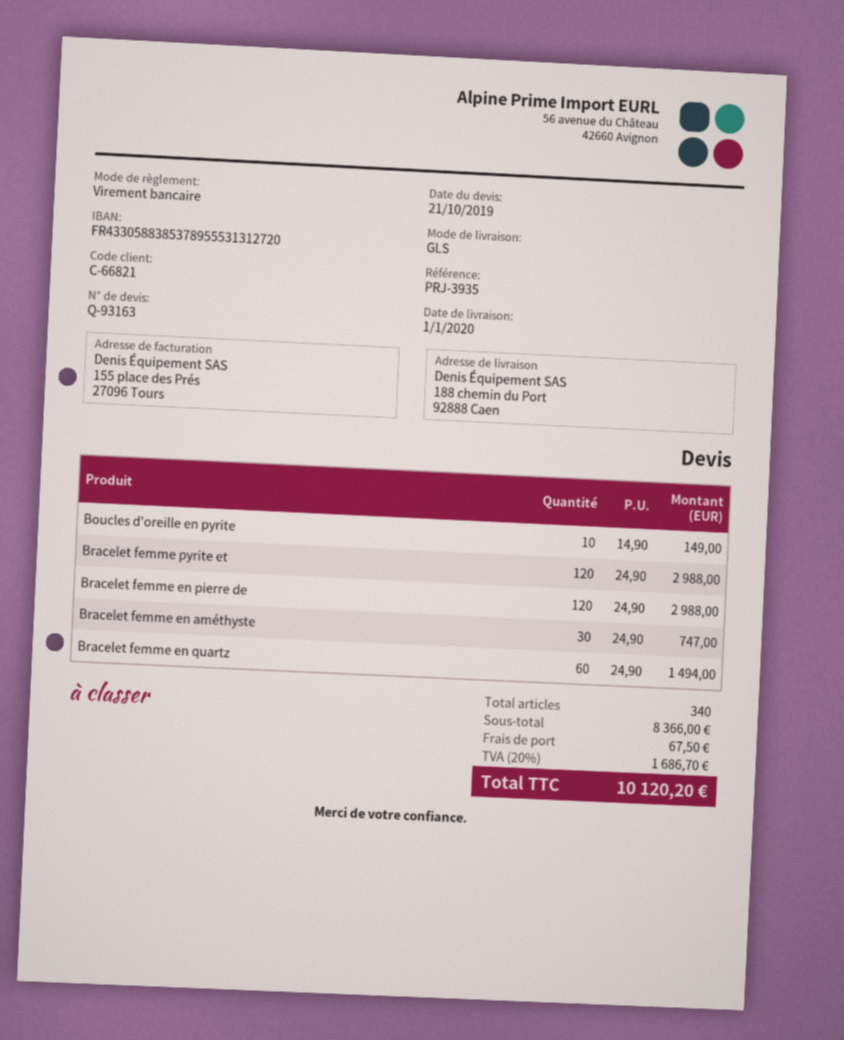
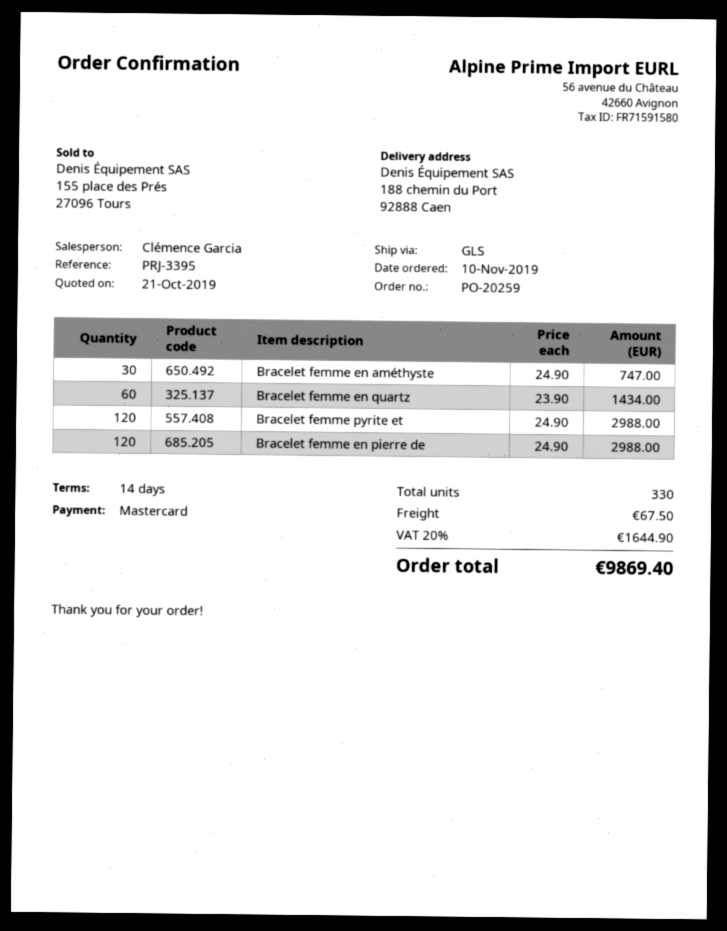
reference: PRJ-3935 -> PRJ-3395
payment method: bank transfer -> Mastercard
Boucles d'oreille en pyrite: 10 x 14.90 = 149.00 -> none
Bracelet femme en quartz: 60 x 24.90 = 1494.00 -> 60 x 23.90 = 1434.00
total quantity: 340 -> 330
tax: 20% = 1686.70 -> 20% = 1644.90
total: 10120.20 -> 9869.40

